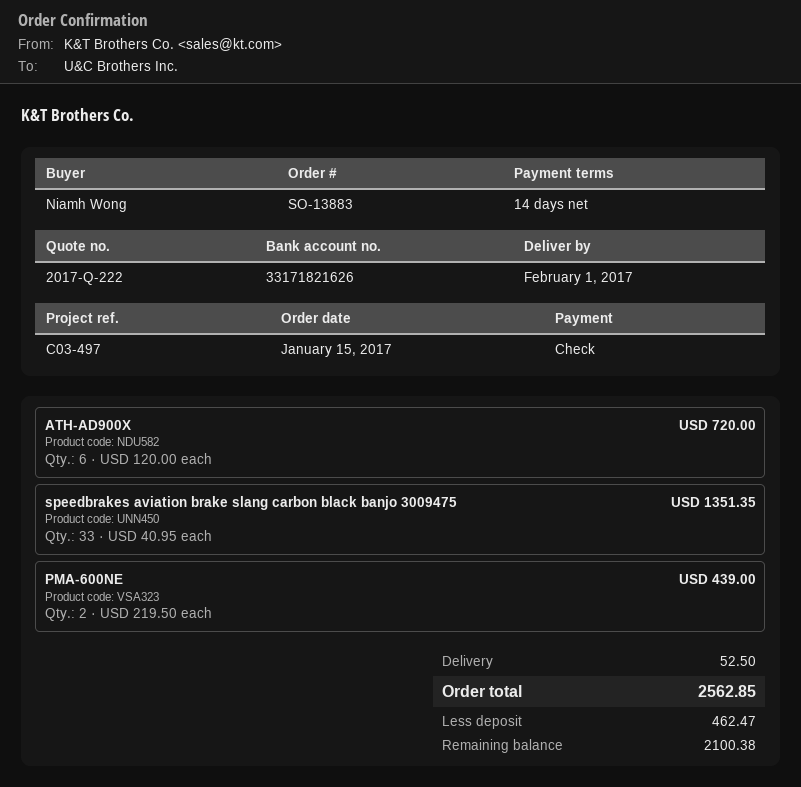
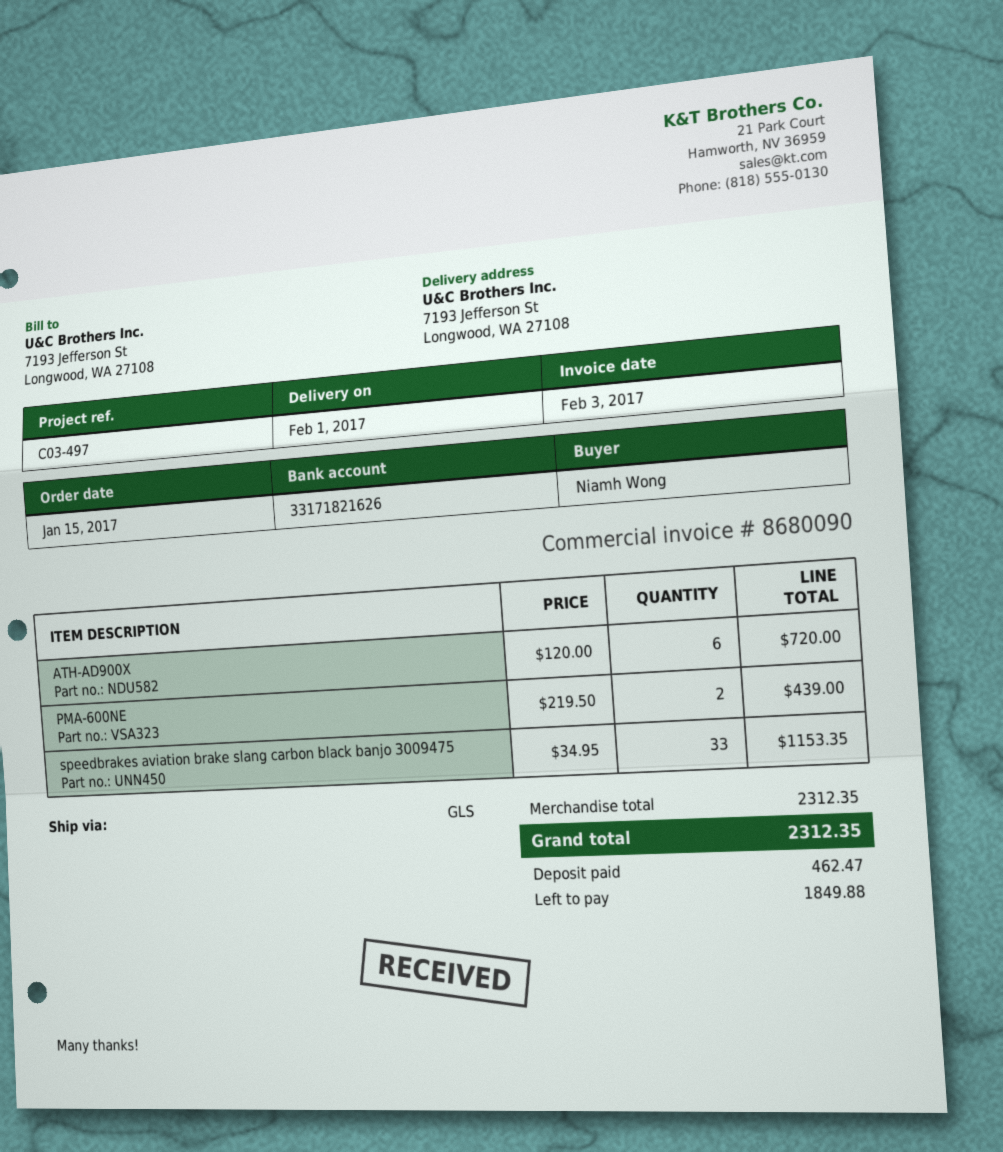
speedbrakes aviation brake slang carbon black banjo 3009475: 33 x 40.95 = 1351.35 -> 33 x 34.95 = 1153.35
shipping: 52.50 -> none
total: 2562.85 -> 2312.35
balance: 2100.38 -> 1849.88

